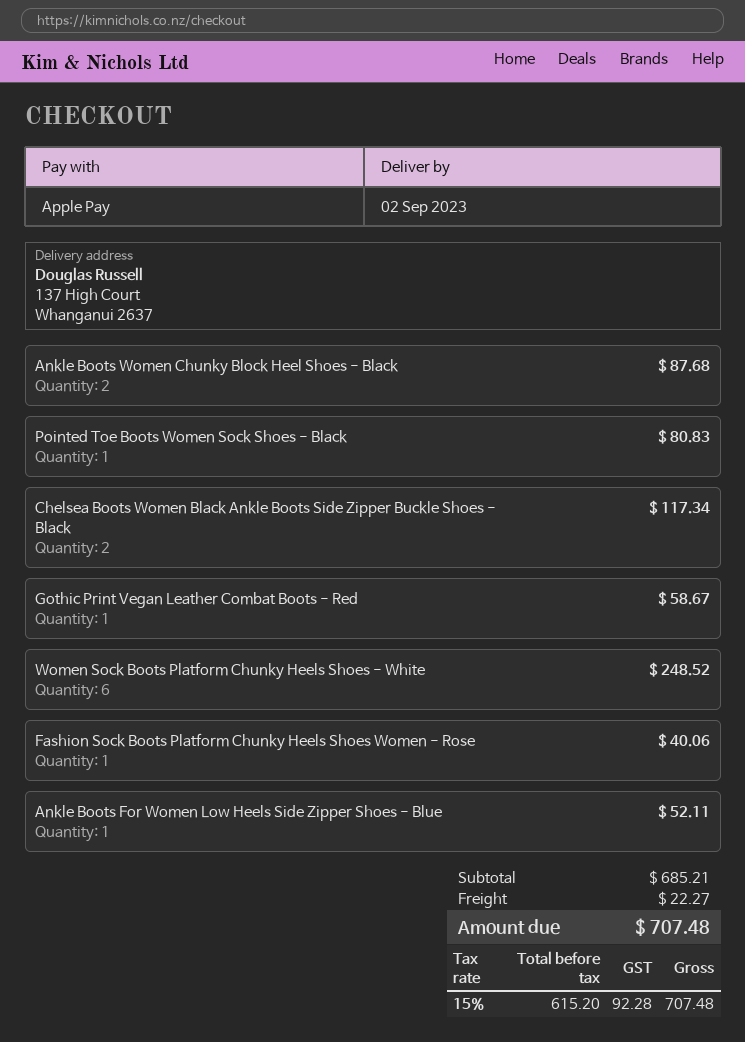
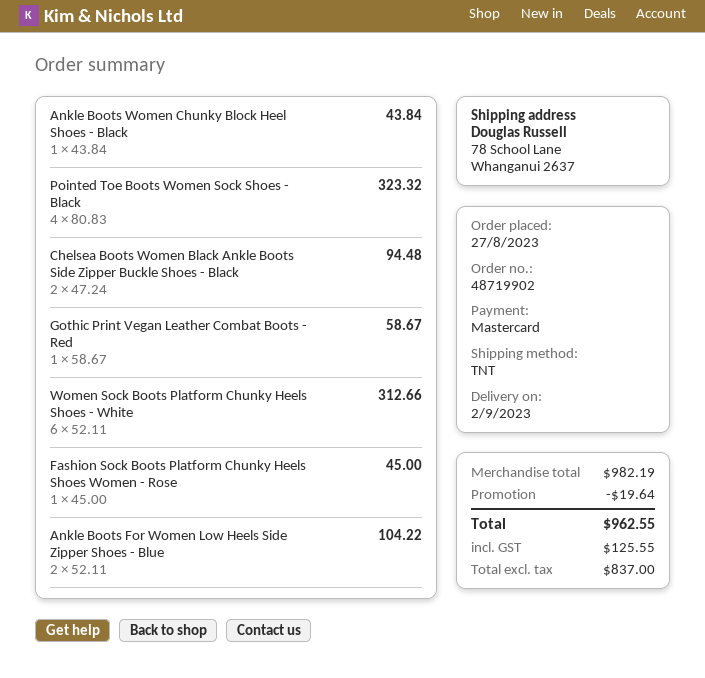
payment method: Apple Pay -> Mastercard
ship to: 137 High Court, Whanganui 2637 -> 78 School Lane, Whanganui 2637
Ankle Boots Women Chunky Block Heel Shoes - Black: 2 for 87.68 -> 1 for 43.84
Pointed Toe Boots Women Sock Shoes - Black: 1 for 80.83 -> 4 for 323.32
Chelsea Boots Women Black Ankle Boots Side Zipper Buckle Shoes - Black: 2 for 117.34 -> 2 for 94.48
Women Sock Boots Platform Chunky Heels Shoes - White: 6 for 248.52 -> 6 for 312.66
Fashion Sock Boots Platform Chunky Heels Shoes Women - Rose: 1 for 40.06 -> 1 for 45.00
Ankle Boots For Women Low Heels Side Zipper Shoes - Blue: 1 for 52.11 -> 2 for 104.22
subtotal: 685.21 -> 982.19
discount: none -> 19.64
shipping: 22.27 -> none
net: 615.20 -> 837.00
tax: 92.28 -> 125.55
total: 707.48 -> 962.55

